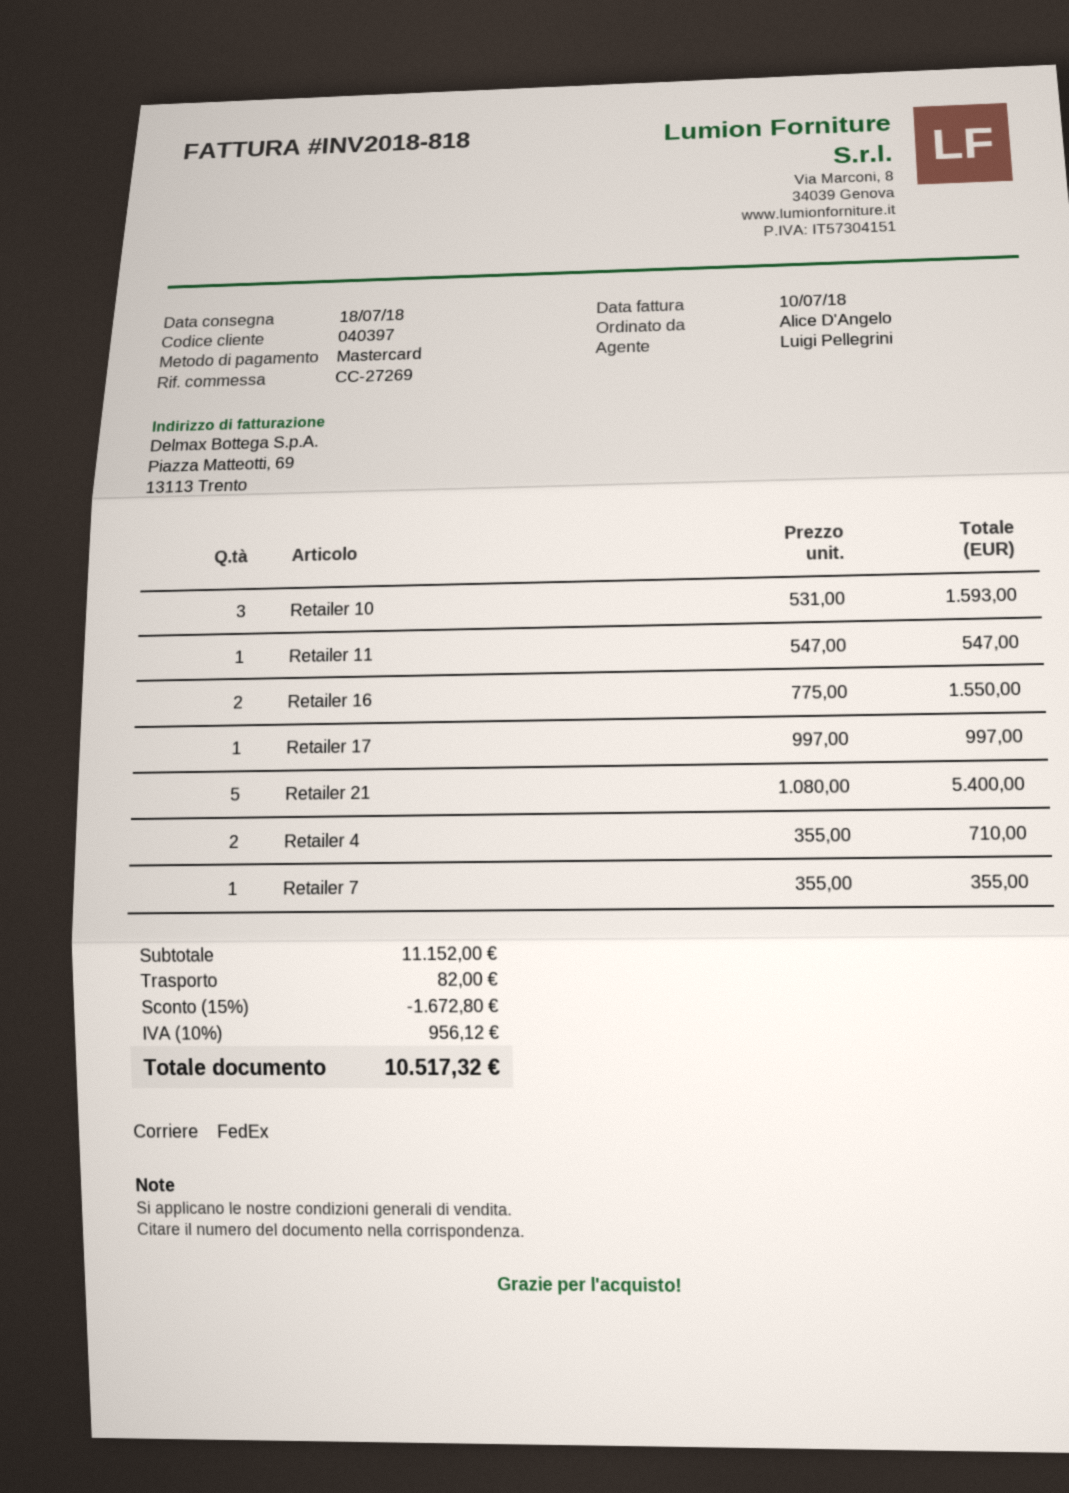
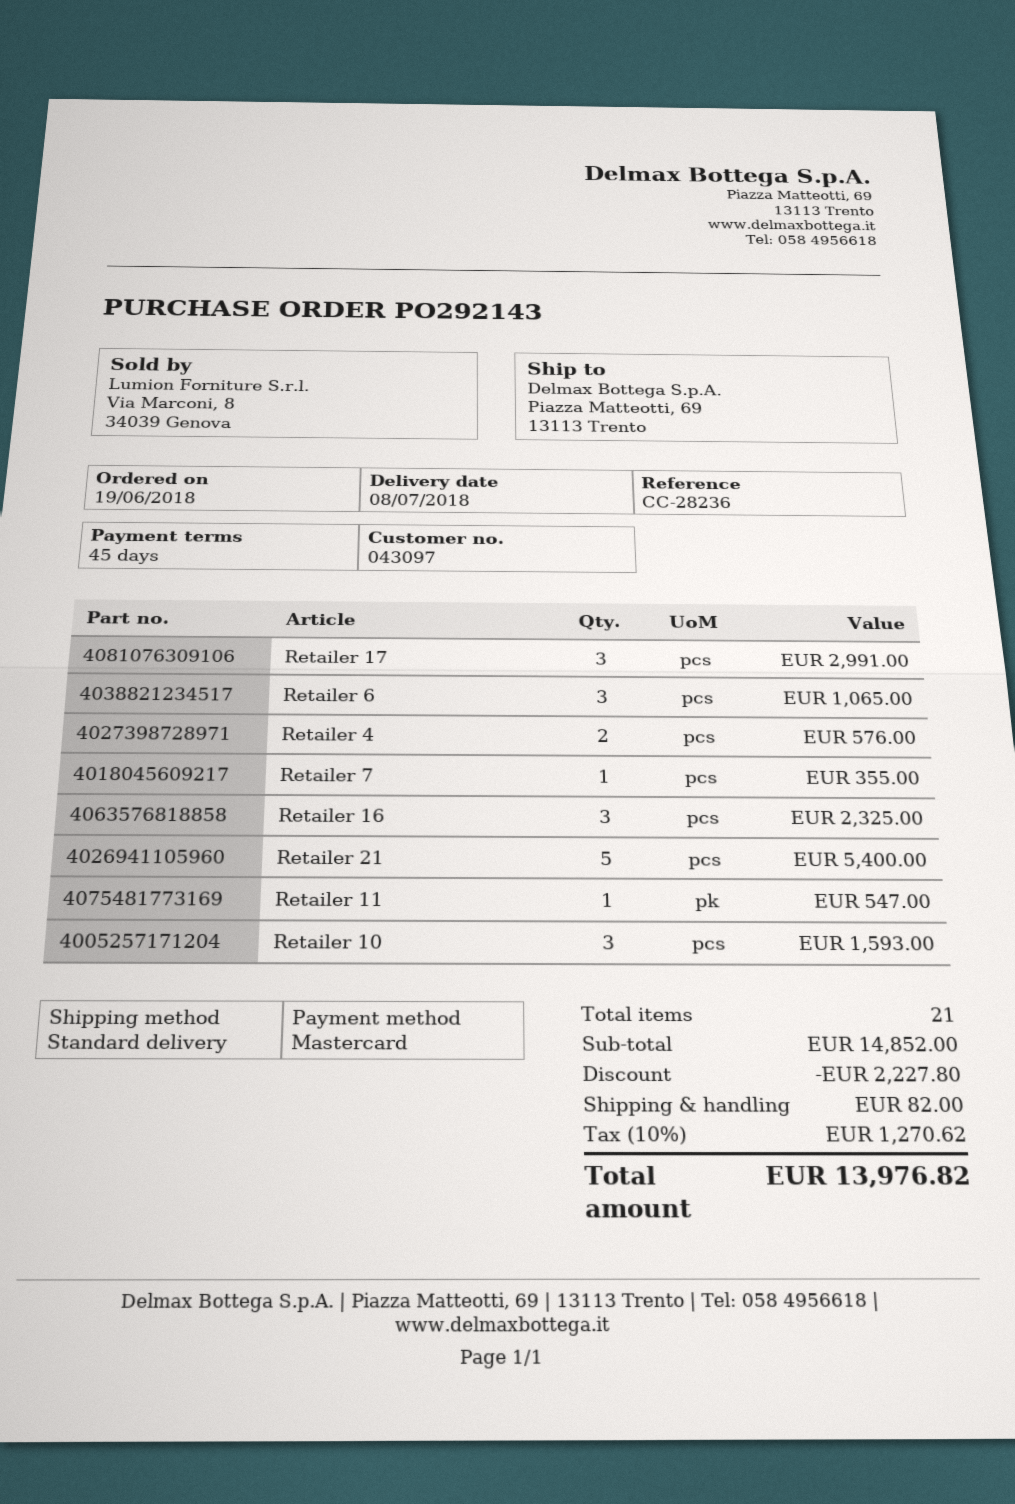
delivery date: 2018-07-18 -> 2018-07-08
customer number: 040397 -> 043097
reference: CC-27269 -> CC-28236
shipping method: FedEx -> standard
Retailer 16: 2 for 1550.00 -> 3 for 2325.00
Retailer 17: 1 for 997.00 -> 3 for 2991.00
Retailer 4: 2 for 710.00 -> 2 for 576.00
Retailer 6: none -> 3 for 1065.00
subtotal: 11152.00 -> 14852.00
discount: 1672.80 -> 2227.80
tax: 10% = 956.12 -> 10% = 1270.62
total: 10517.32 -> 13976.82

